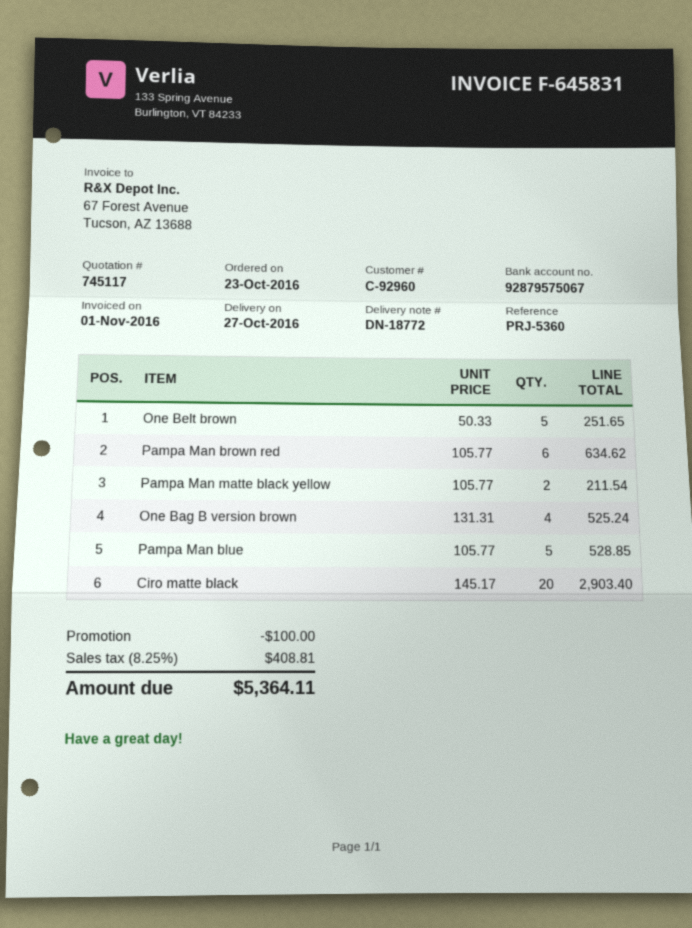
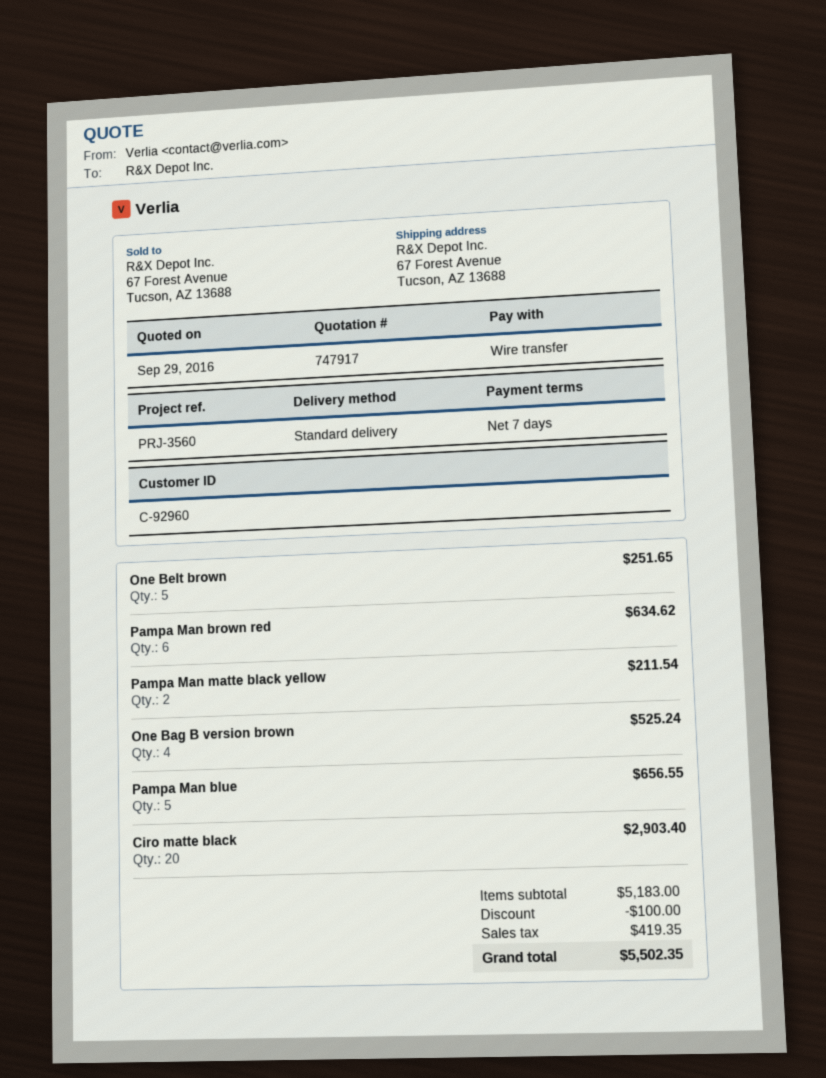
quote number: 745117 -> 747917
reference: PRJ-5360 -> PRJ-3560
Pampa Man blue: 5 for 528.85 -> 5 for 656.55
tax: 408.81 -> 419.35
total: 5364.11 -> 5502.35

